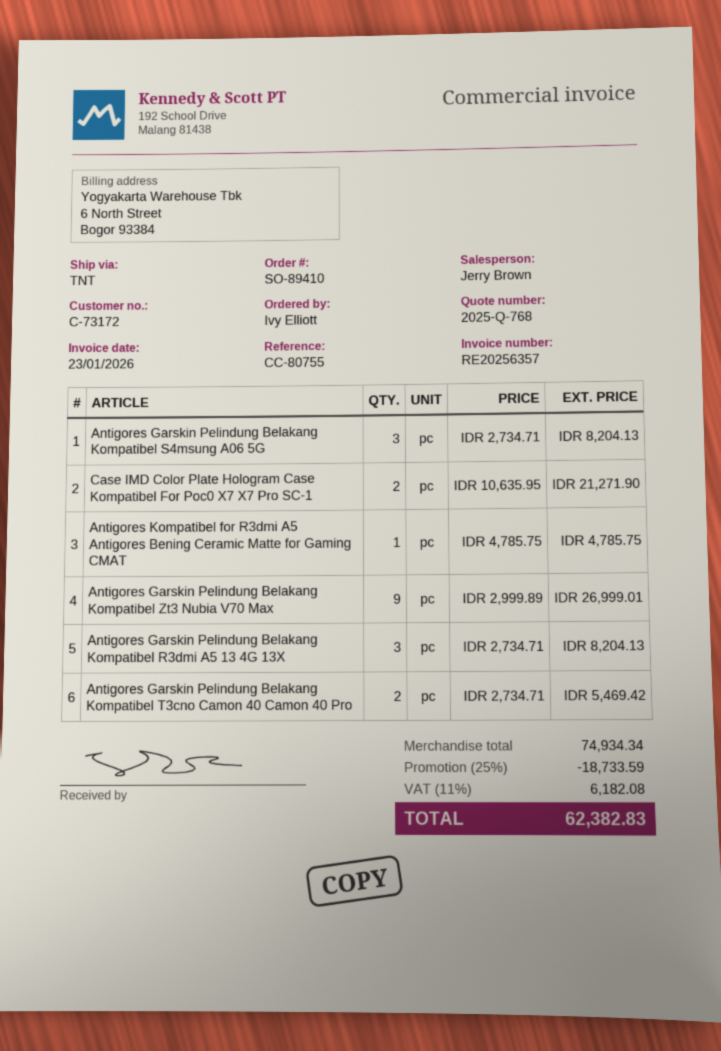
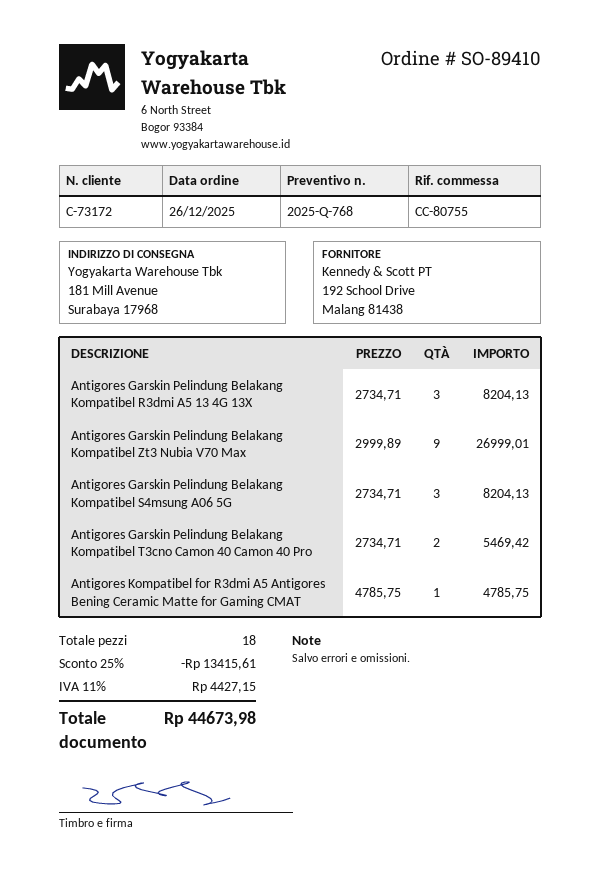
Case IMD Color Plate Hologram Case Kompatibel For Poc0 X7 X7 Pro SC-1: 2 x 10635.95 = 21271.90 -> none
discount: 25% = 18733.59 -> 25% = 13415.61
tax: 11% = 6182.08 -> 11% = 4427.15
total: 62382.83 -> 44673.98

